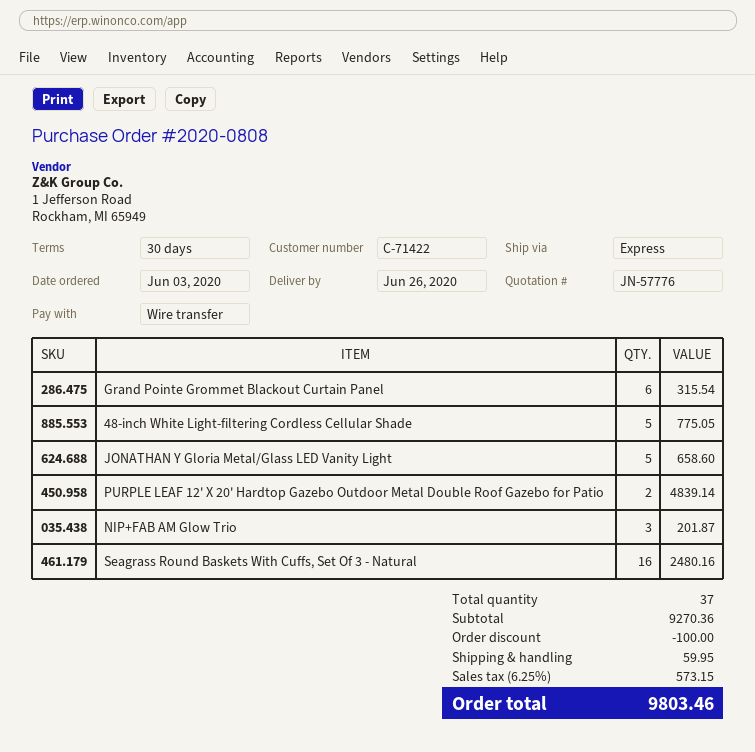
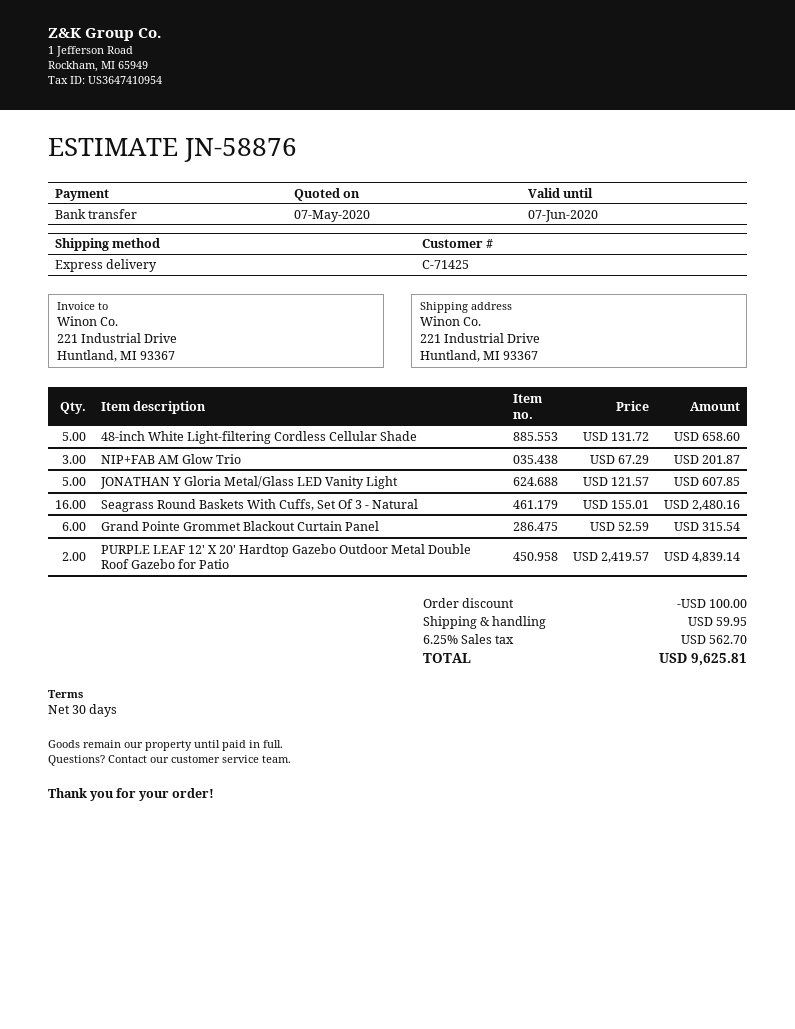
quote number: JN-57776 -> JN-58876
customer number: C-71422 -> C-71425
48-inch White Light-filtering Cordless Cellular Shade: 5 for 775.05 -> 5 for 658.60
JONATHAN Y Gloria Metal/Glass LED Vanity Light: 5 for 658.60 -> 5 for 607.85
tax: 6.25% = 573.15 -> 6.25% = 562.70
total: 9803.46 -> 9625.81

